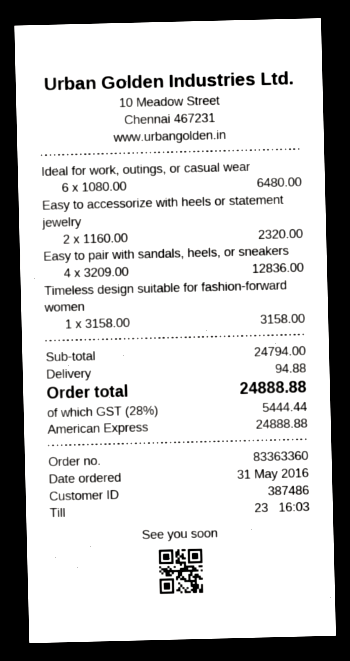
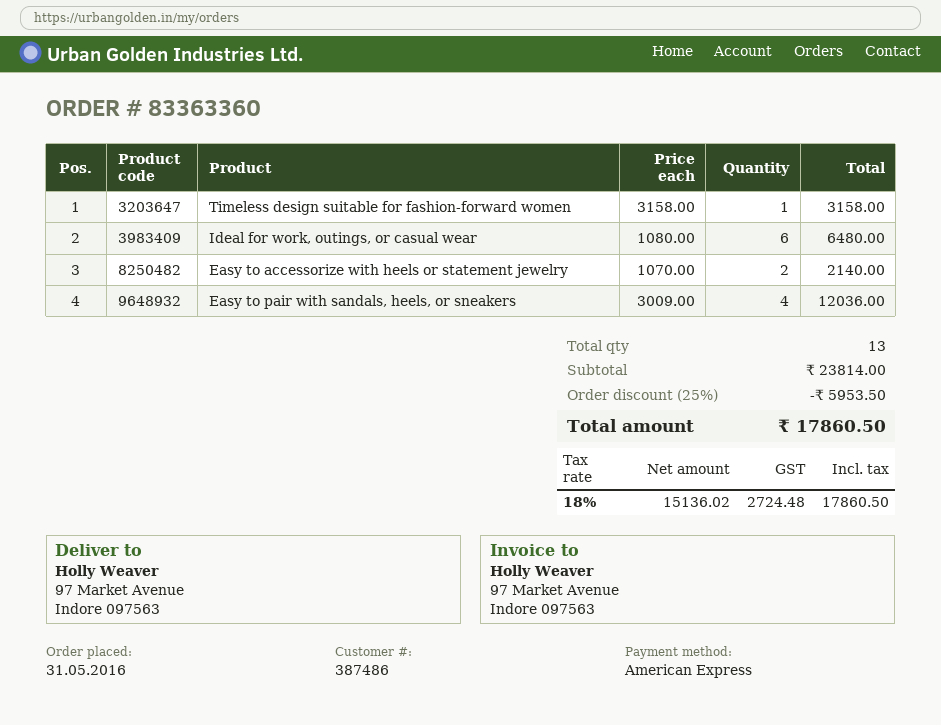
Easy to accessorize with heels or statement jewelry: 2 x 1160.00 = 2320.00 -> 2 x 1070.00 = 2140.00
Easy to pair with sandals, heels, or sneakers: 4 x 3209.00 = 12836.00 -> 4 x 3009.00 = 12036.00
subtotal: 24794.00 -> 23814.00
discount: none -> 25% = 5953.50
shipping: 94.88 -> none
tax: 28% = 5444.44 -> 18% = 2724.48
total: 24888.88 -> 17860.50

